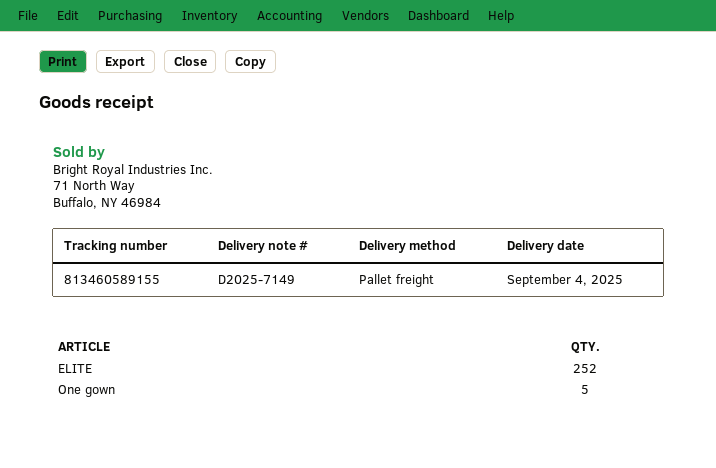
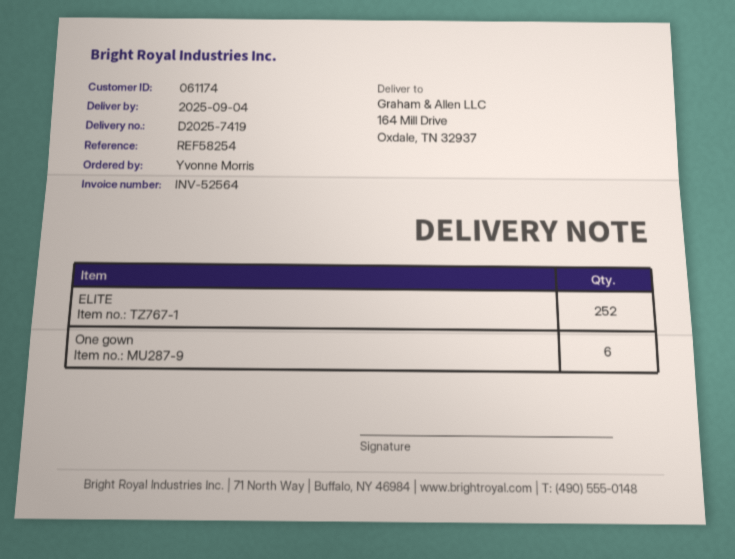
delivery note number: D2025-7149 -> D2025-7419
One gown: 5 -> 6

